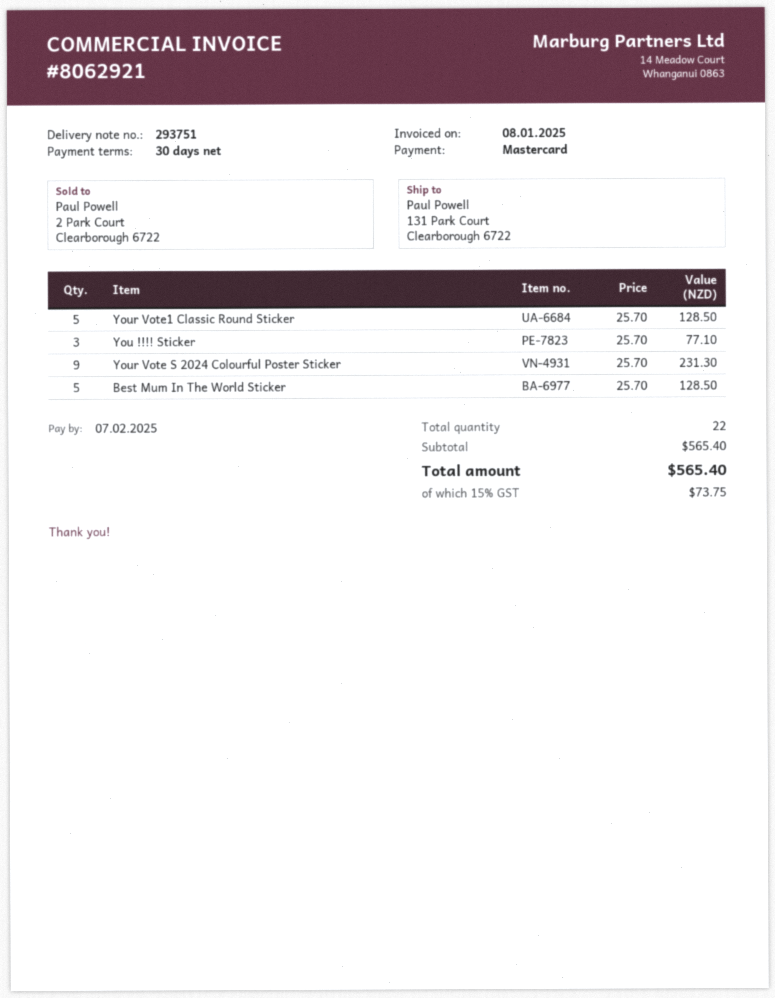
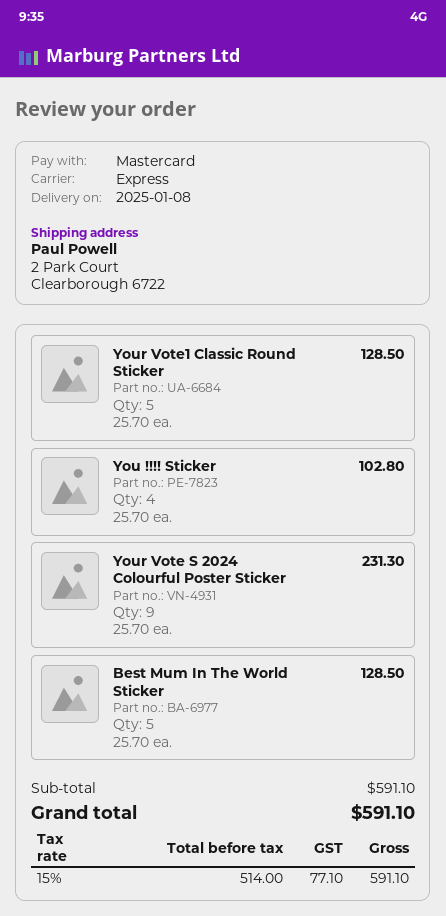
ship to: 131 Park Court, Clearborough 6722 -> 2 Park Court, Clearborough 6722
You !!!! Sticker: 3 x 25.70 = 77.10 -> 4 x 25.70 = 102.80
subtotal: 565.40 -> 591.10
tax: 15% = 73.75 -> 15% = 77.10
total: 565.40 -> 591.10

